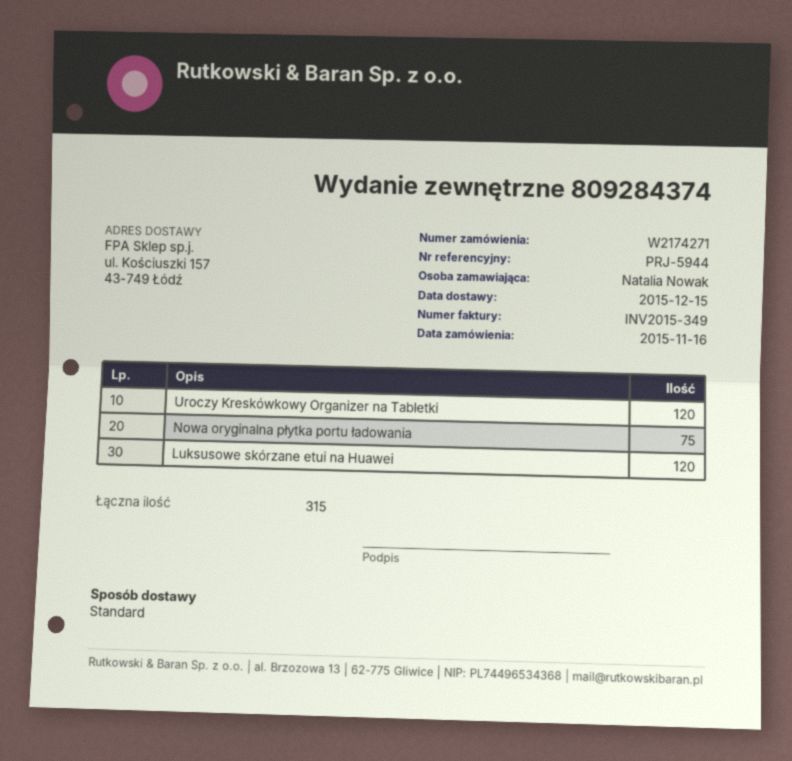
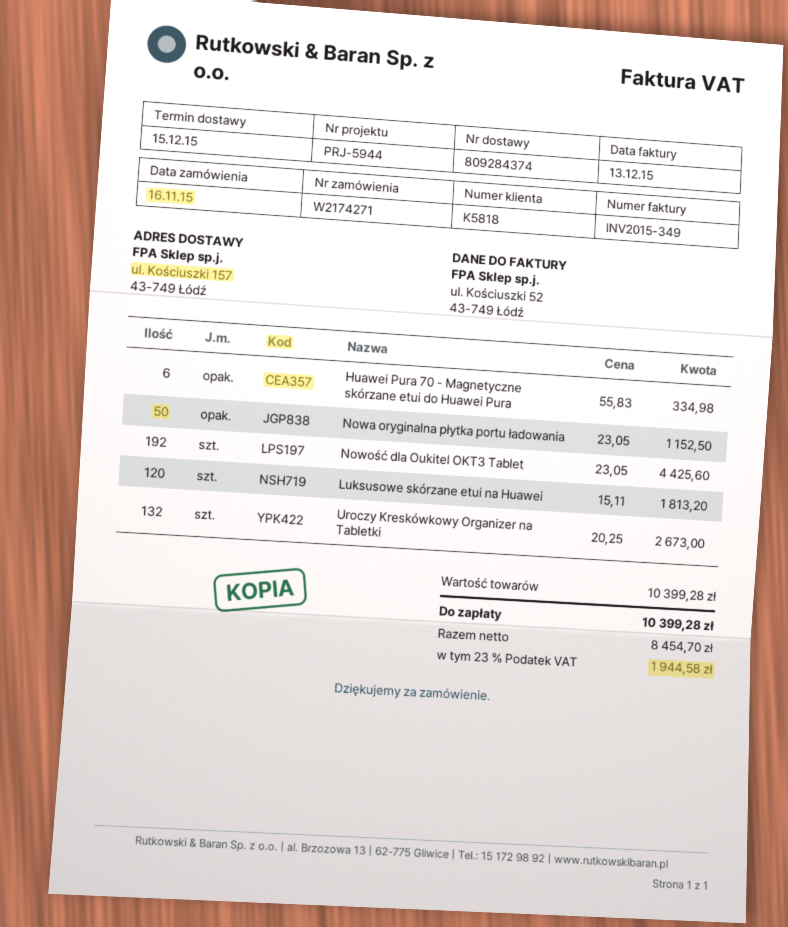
Uroczy Kreskówkowy Organizer na Tabletki: 120 -> 132
Nowa oryginalna płytka portu ładowania: 75 -> 50
Huawei Pura 70 - Magnetyczne skórzane etui do Huawei Pura: none -> 6
Nowość dla Oukitel OKT3 Tablet: none -> 192

